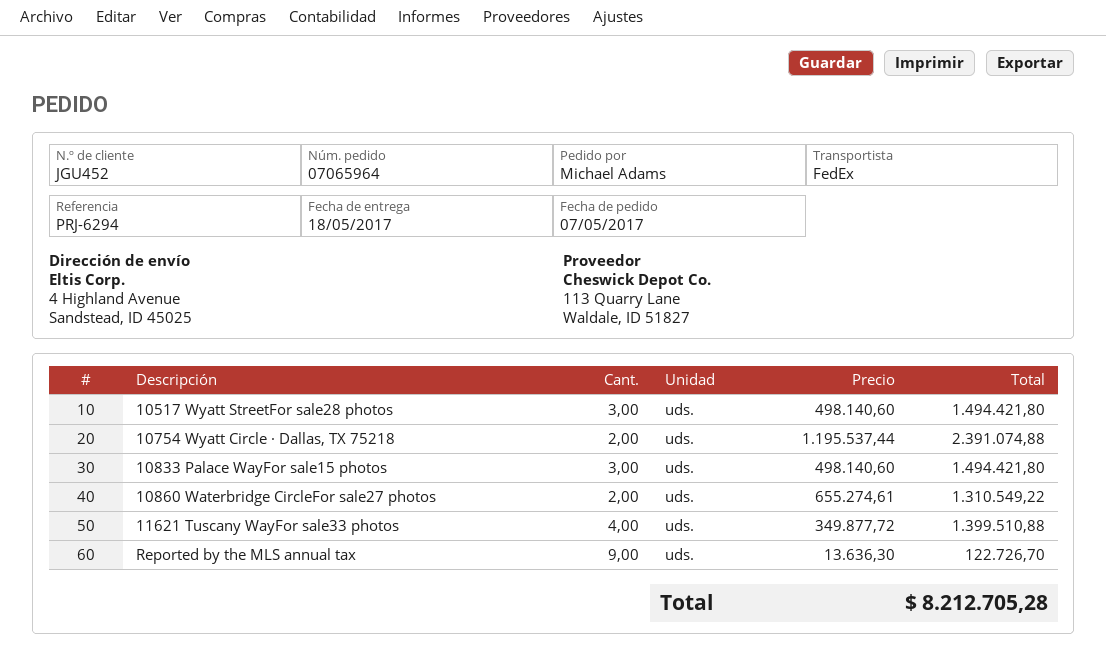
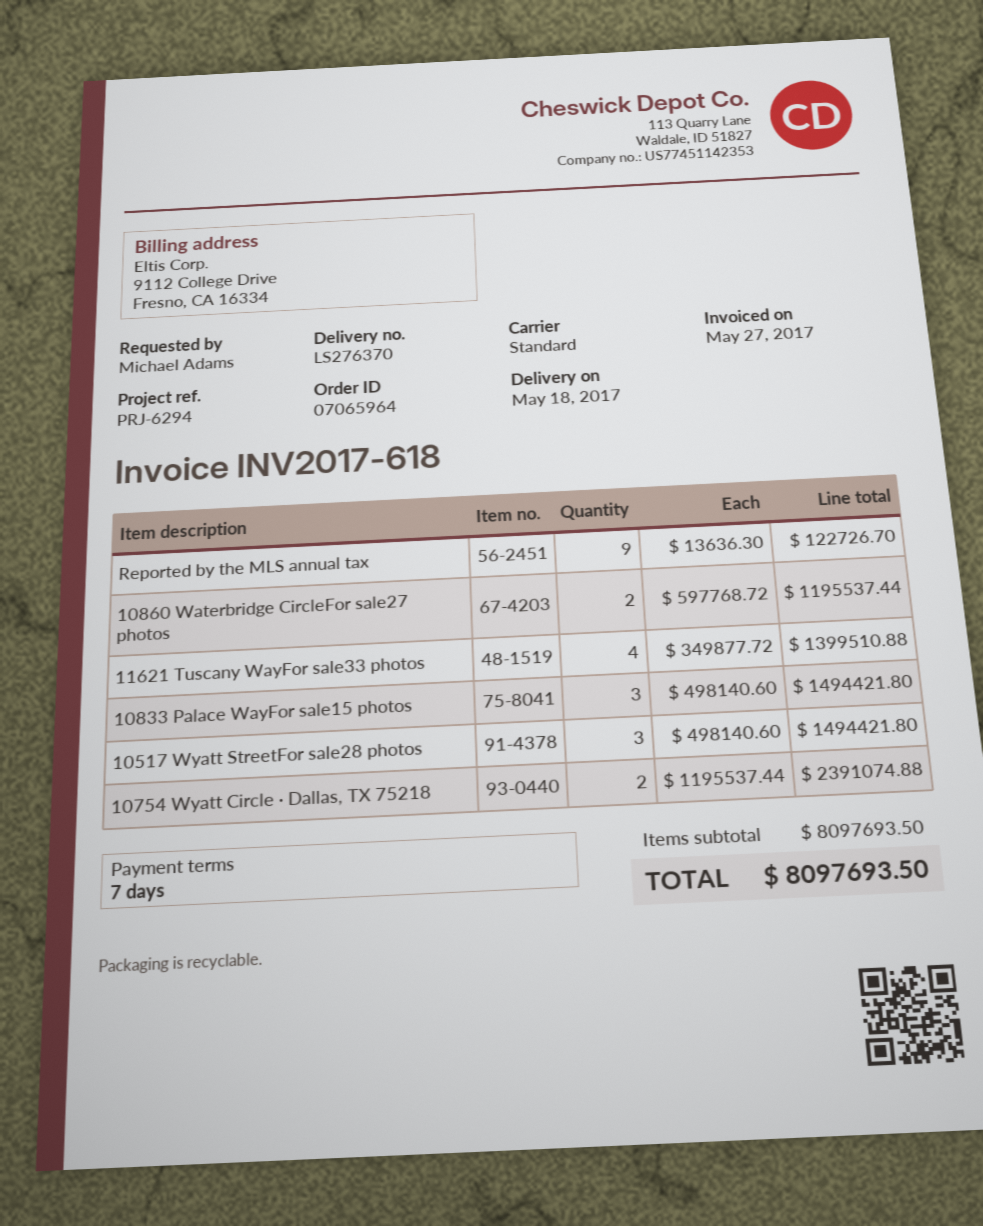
shipping method: FedEx -> standard
10860 Waterbridge CircleFor sale27 photos: 2 x 655274.61 = 1310549.22 -> 2 x 597768.72 = 1195537.44
total: 8212705.28 -> 8097693.50

